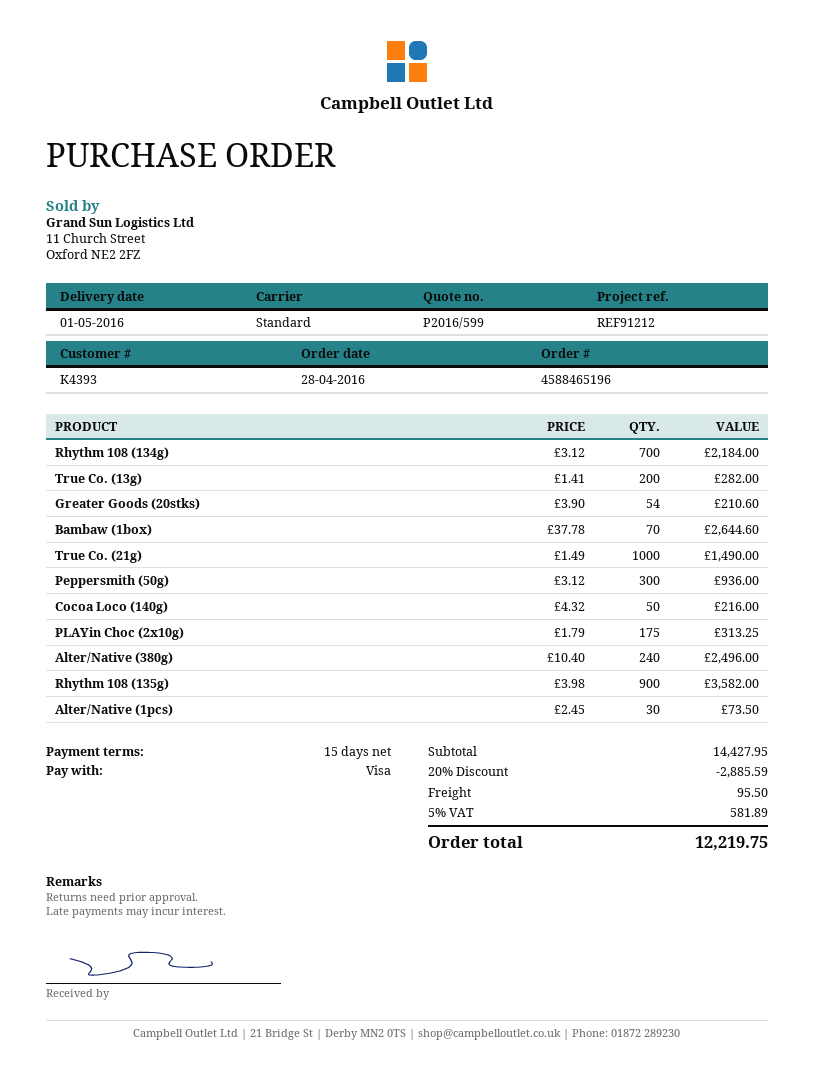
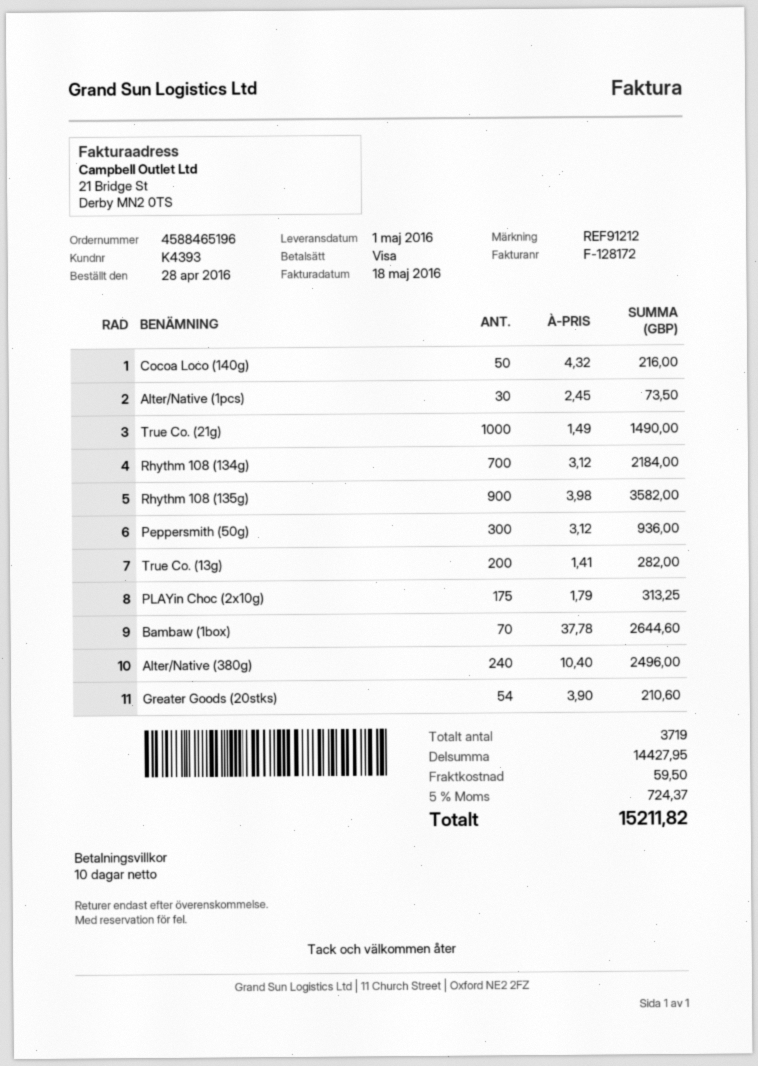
payment terms: 15 days -> 10 days
discount: 20% = 2885.59 -> none
shipping: 95.50 -> 59.50
tax: 5% = 581.89 -> 5% = 724.37
total: 12219.75 -> 15211.82

